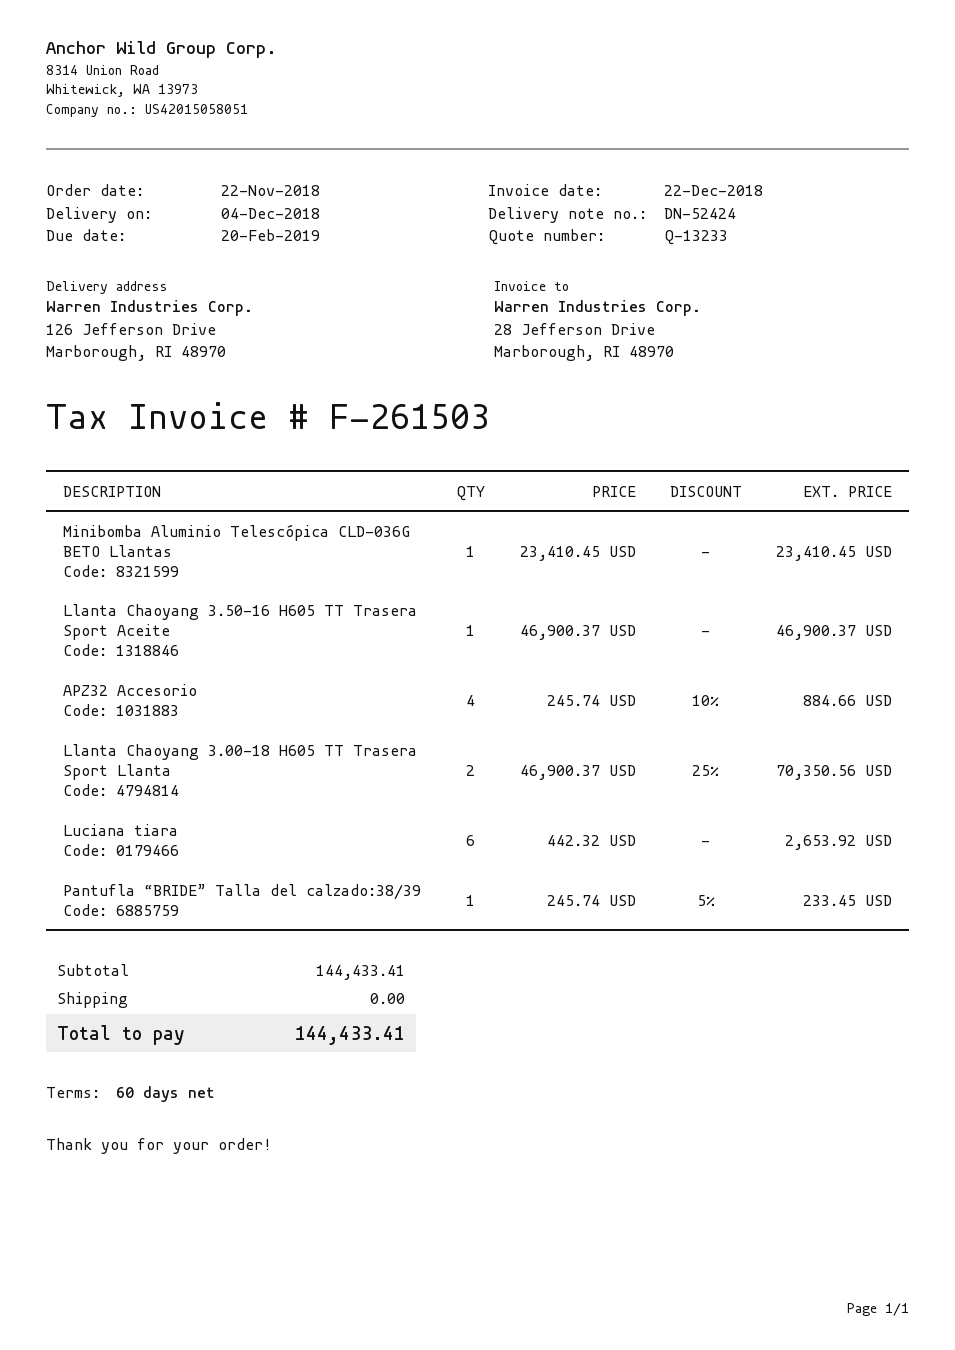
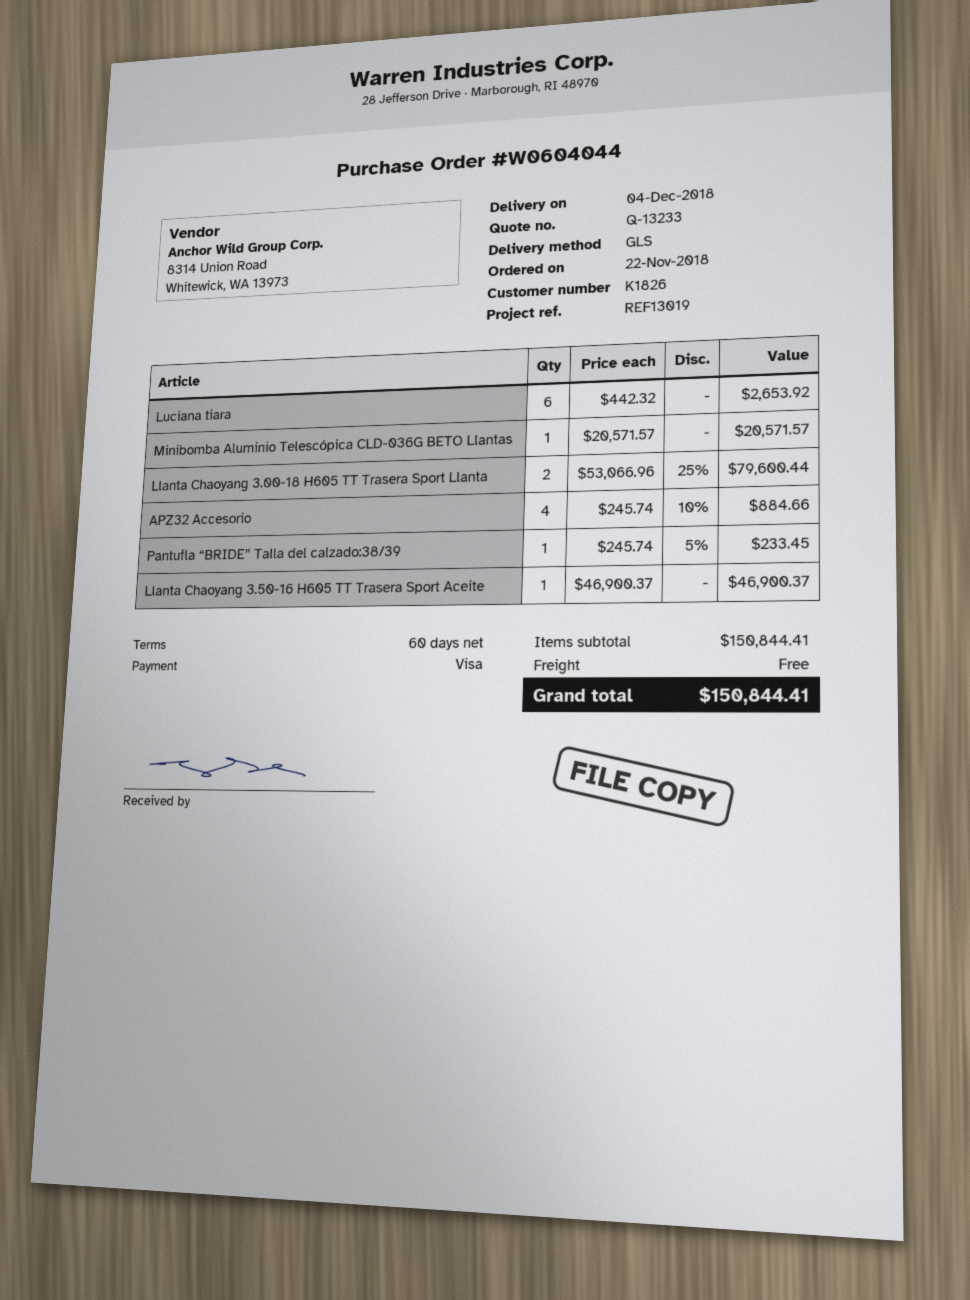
Minibomba Aluminio Telescópica CLD-036G BETO Llantas: 1 x 23410.45 = 23410.45 -> 1 x 20571.57 = 20571.57
Llanta Chaoyang 3.00-18 H605 TT Trasera Sport Llanta: 2 x 46900.37 - 25% = 70350.56 -> 2 x 53066.96 - 25% = 79600.44
subtotal: 144433.41 -> 150844.41
total: 144433.41 -> 150844.41

